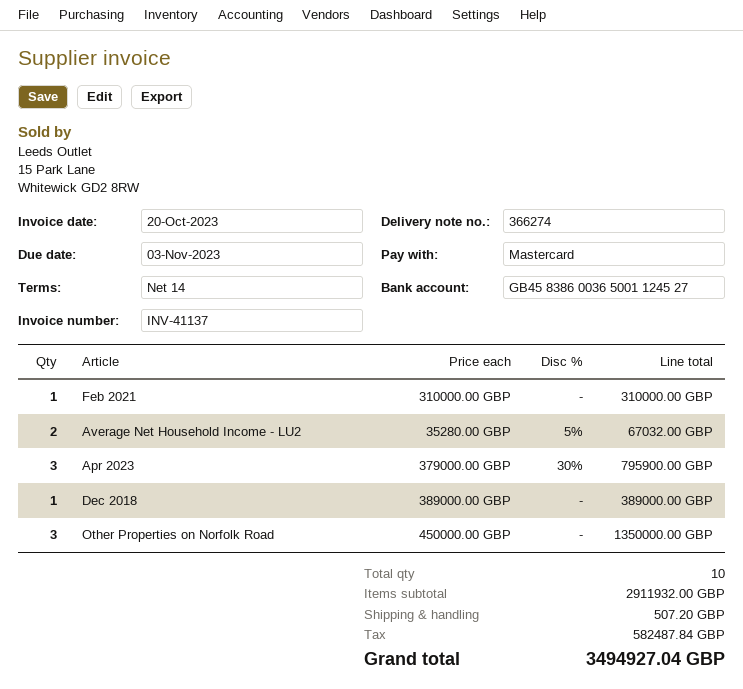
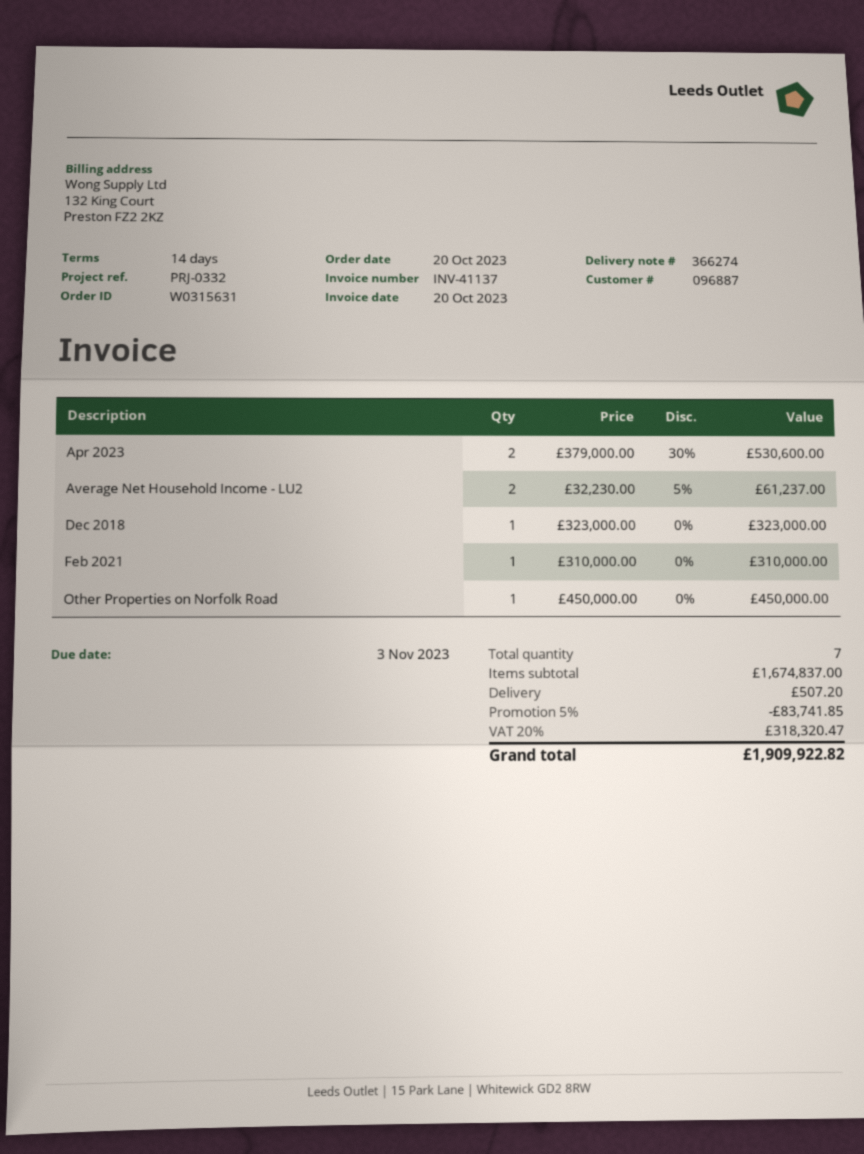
Average Net Household Income - LU2: 2 x 35280.00 - 5% = 67032.00 -> 2 x 32230.00 - 5% = 61237.00
Apr 2023: 3 x 379000.00 - 30% = 795900.00 -> 2 x 379000.00 - 30% = 530600.00
Dec 2018: 1 x 389000.00 = 389000.00 -> 1 x 323000.00 = 323000.00
Other Properties on Norfolk Road: 3 x 450000.00 = 1350000.00 -> 1 x 450000.00 = 450000.00
total quantity: 10 -> 7
subtotal: 2911932.00 -> 1674837.00
discount: none -> 5% = 83741.85
tax: 582487.84 -> 318320.47
total: 3494927.04 -> 1909922.82

